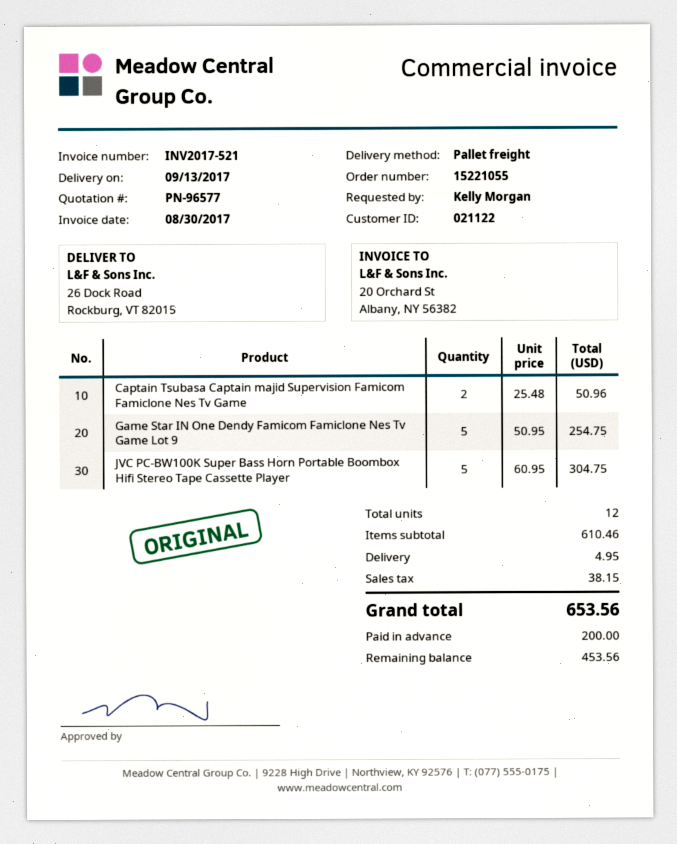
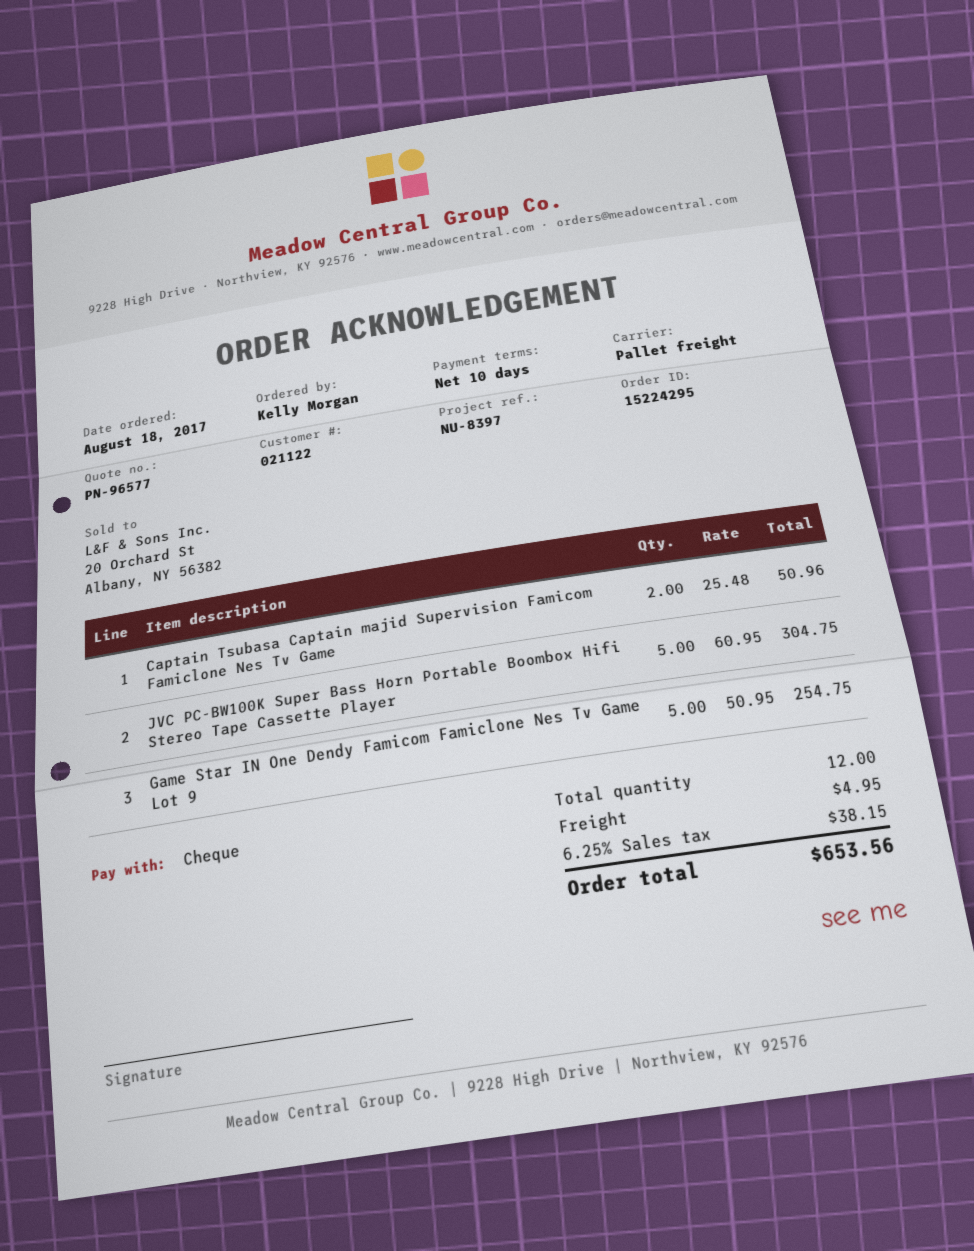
order number: 15221055 -> 15224295

